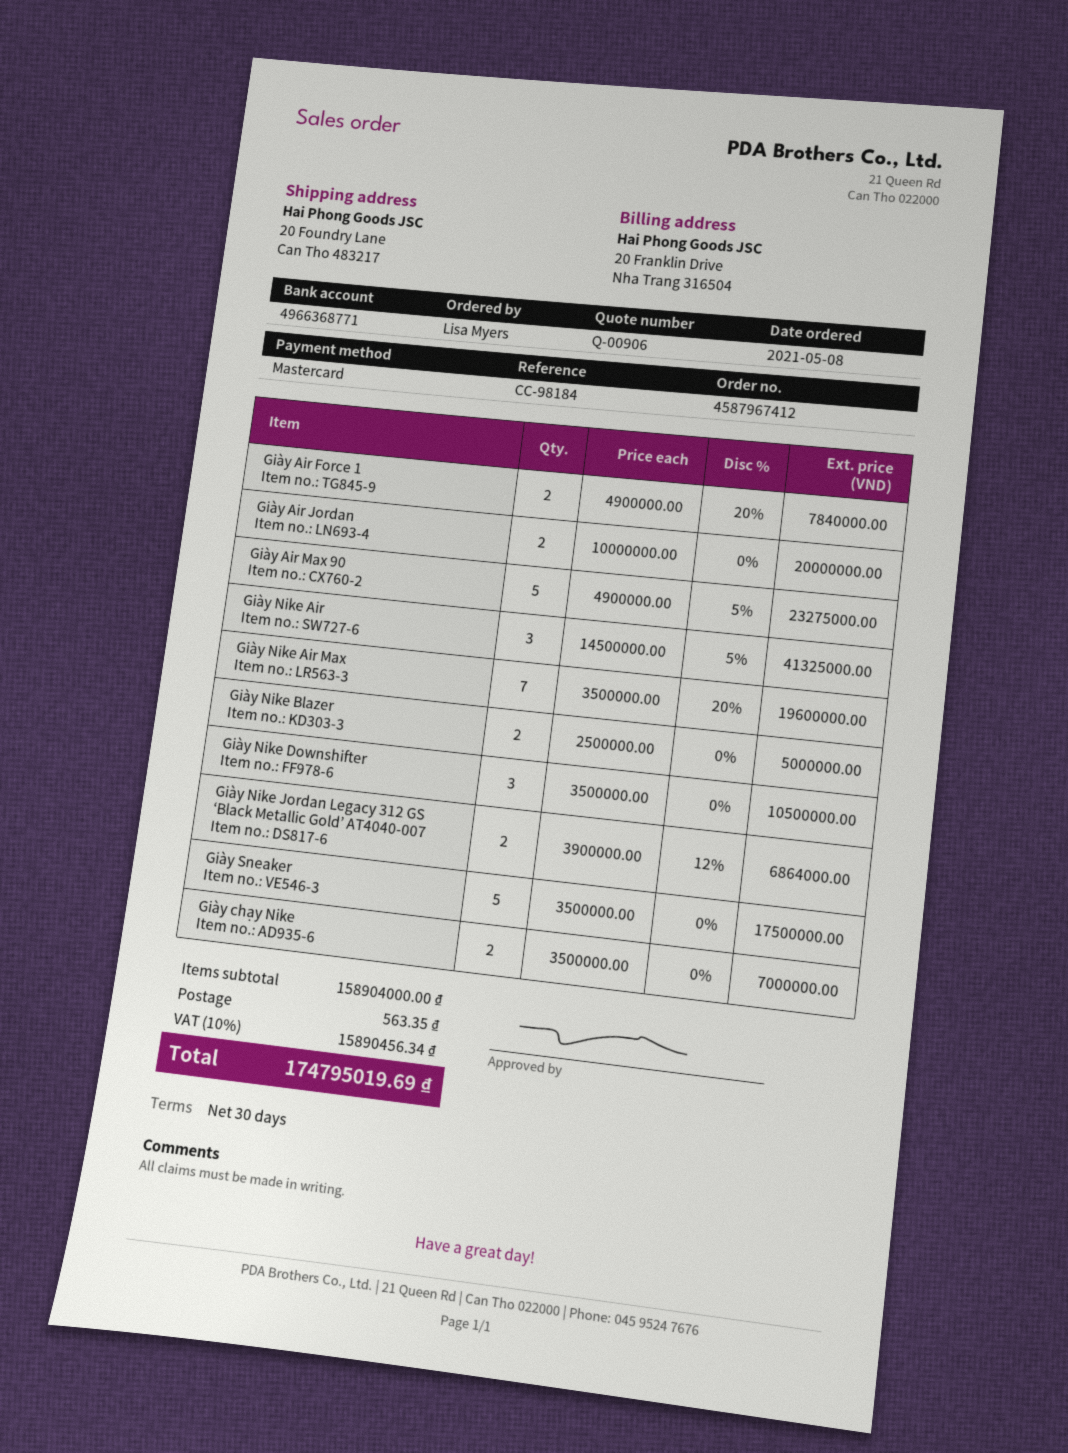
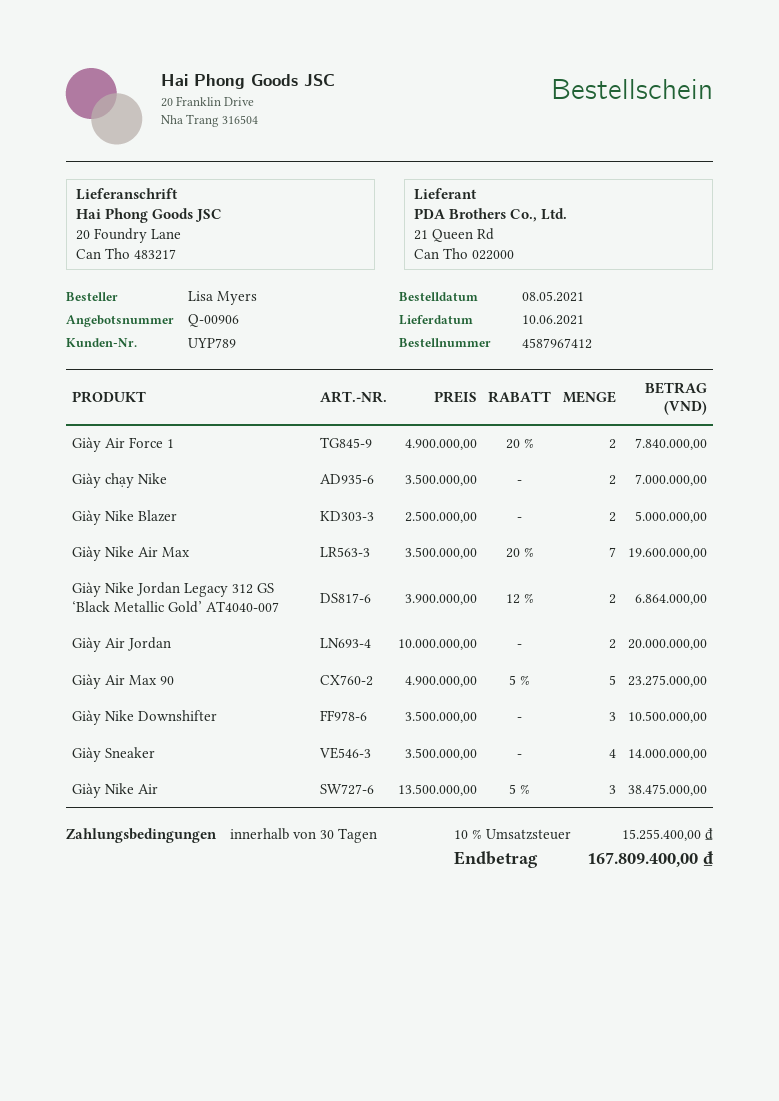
Giày Nike Air: 3 x 14500000.00 - 5% = 41325000.00 -> 3 x 13500000.00 - 5% = 38475000.00
Giày Sneaker: 5 x 3500000.00 = 17500000.00 -> 4 x 3500000.00 = 14000000.00
shipping: 563.35 -> none
tax: 10% = 15890456.34 -> 10% = 15255400.00
total: 174795019.69 -> 167809400.00

